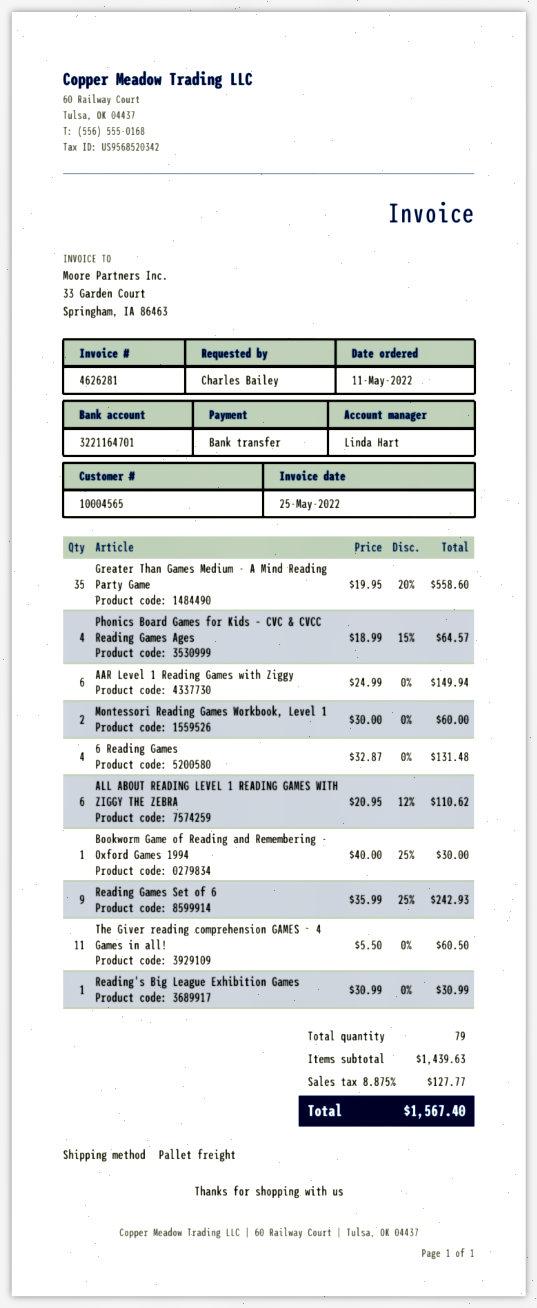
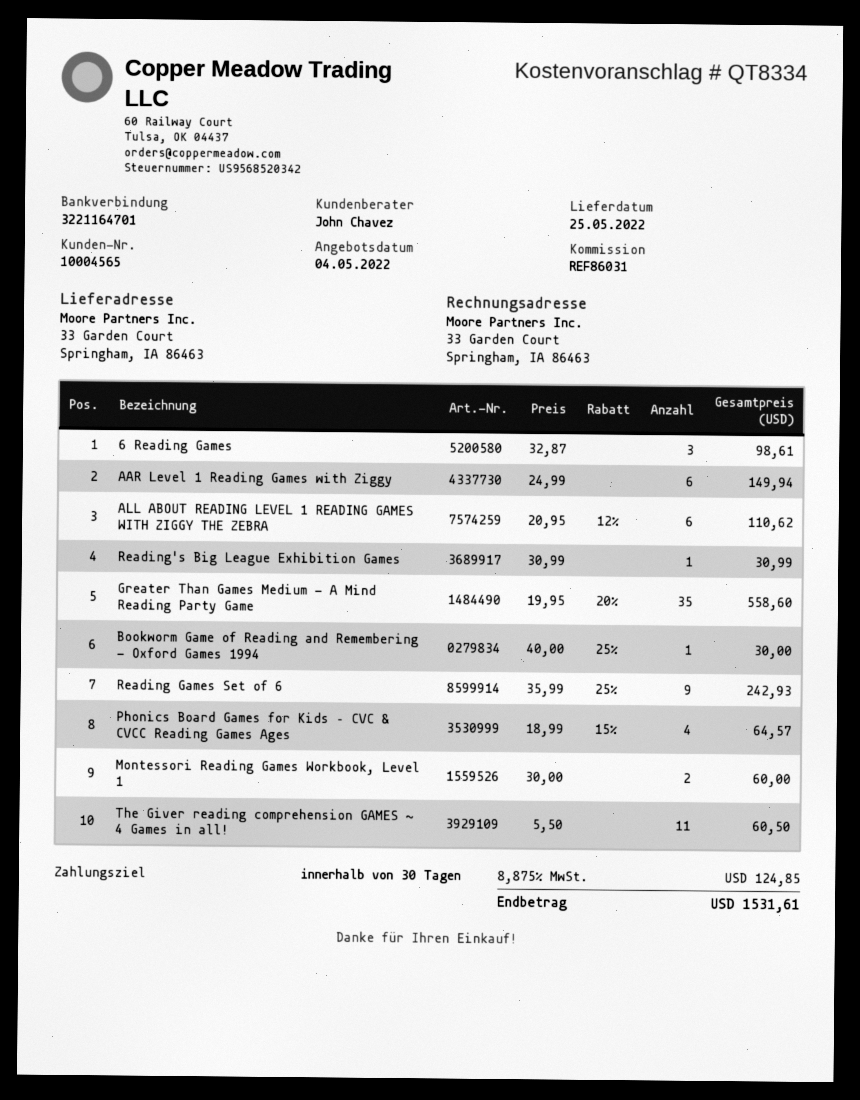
sales rep: Linda Hart -> John Chavez
6 Reading Games: 4 x 32.87 = 131.48 -> 3 x 32.87 = 98.61
tax: 8.875% = 127.77 -> 8.875% = 124.85
total: 1567.40 -> 1531.61

